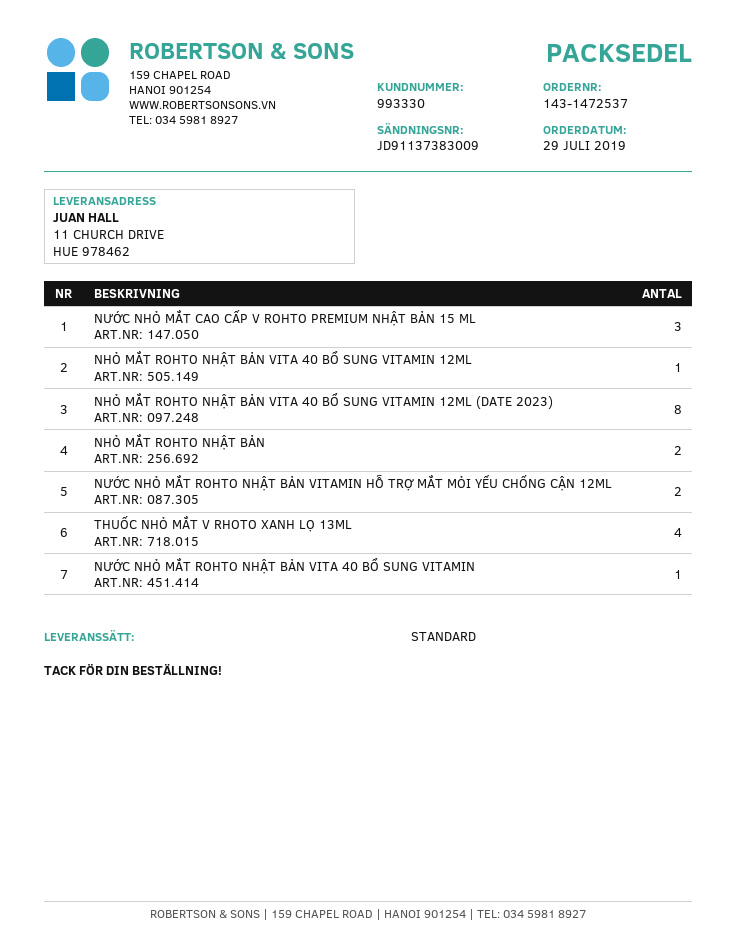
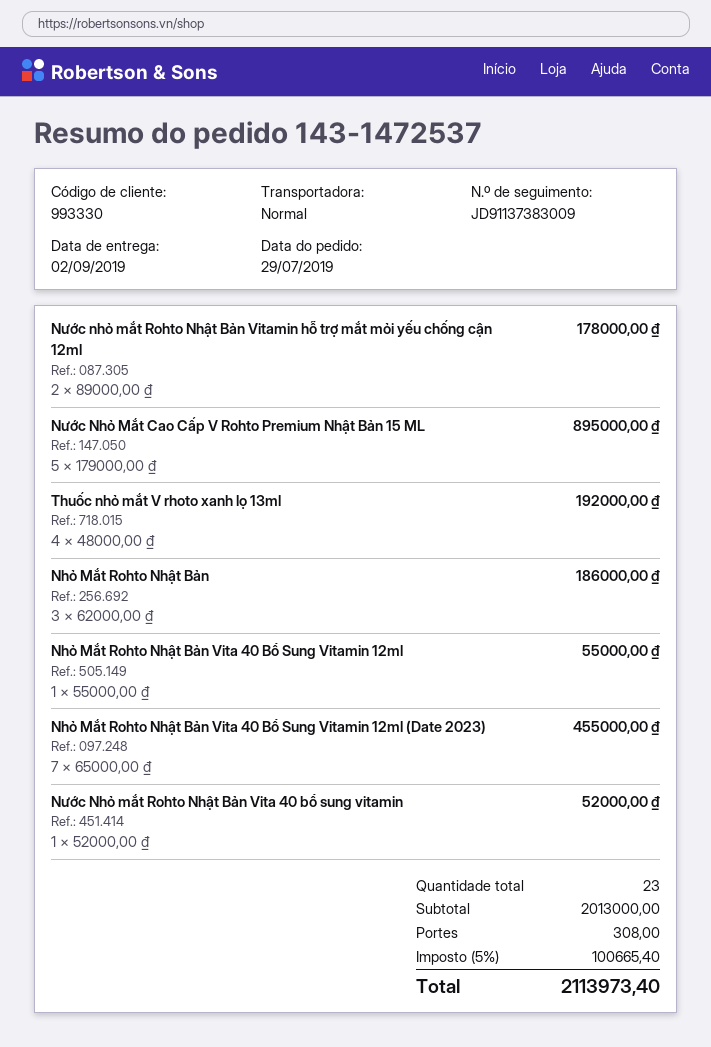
NƯỚC NHỎ MẮT CAO CẤP V ROHTO PREMIUM NHẬT BẢN 15 ML: 3 -> 5
NHỎ MẮT ROHTO NHẬT BẢN VITA 40 BỔ SUNG VITAMIN 12ML (DATE 2023): 8 -> 7
NHỎ MẮT ROHTO NHẬT BẢN: 2 -> 3

